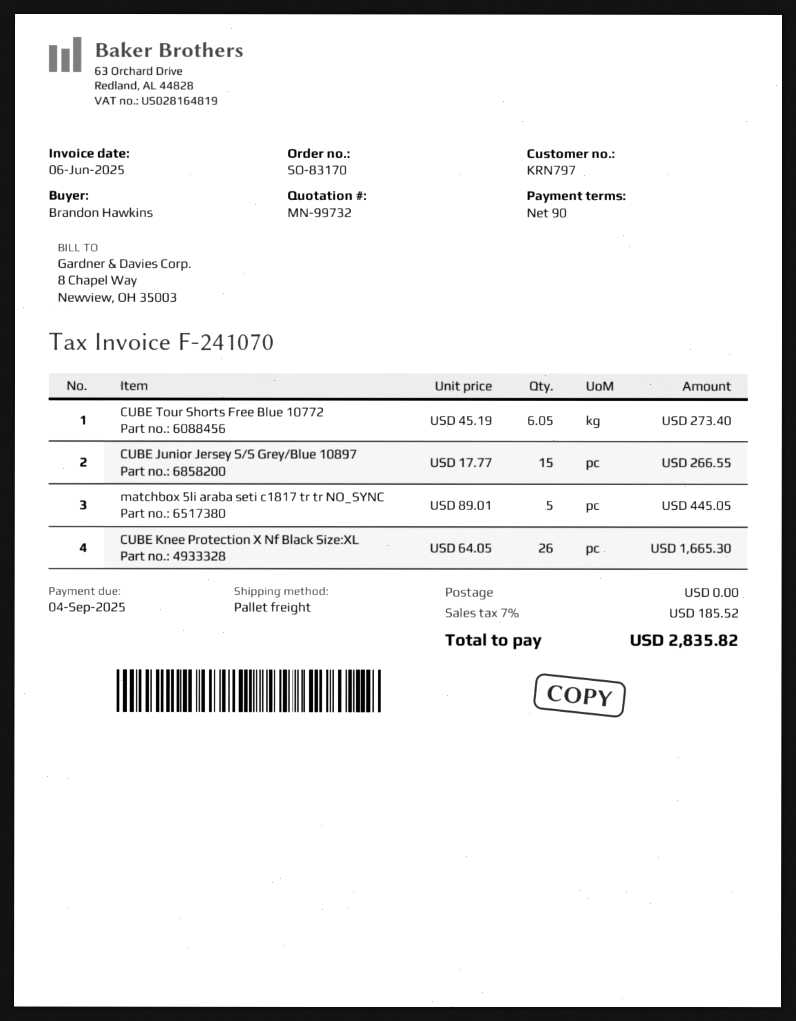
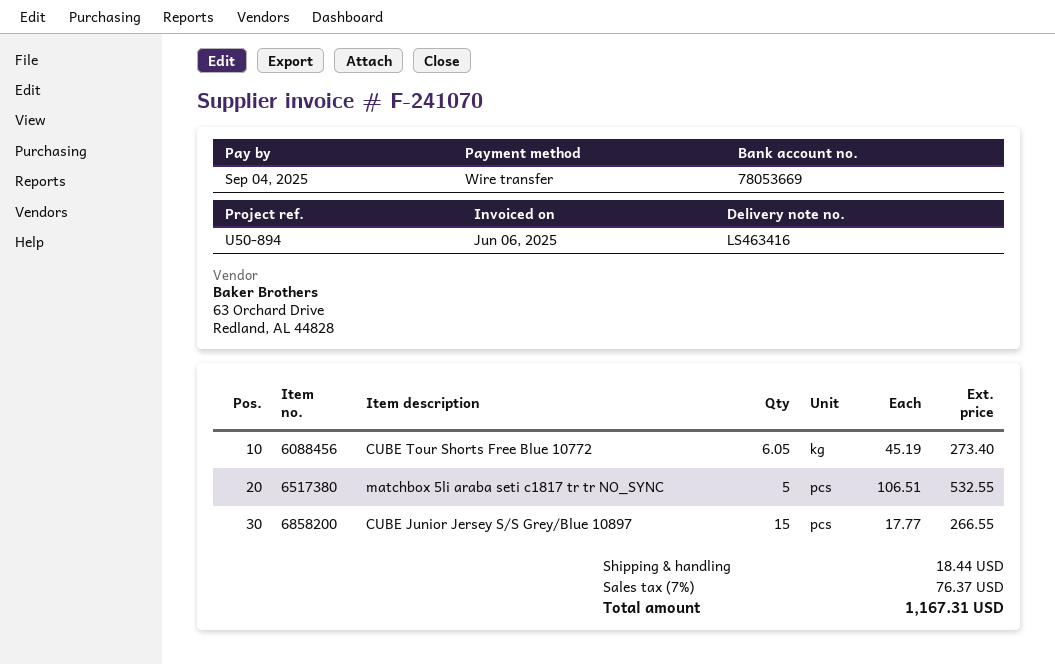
matchbox 5li araba seti c1817 tr tr NO_SYNC: 5 x 89.01 = 445.05 -> 5 x 106.51 = 532.55
CUBE Knee Protection X Nf Black Size:XL: 26 x 64.05 = 1665.30 -> none
shipping: 0.00 -> 18.44
tax: 7% = 185.52 -> 7% = 76.37
total: 2835.82 -> 1167.31

